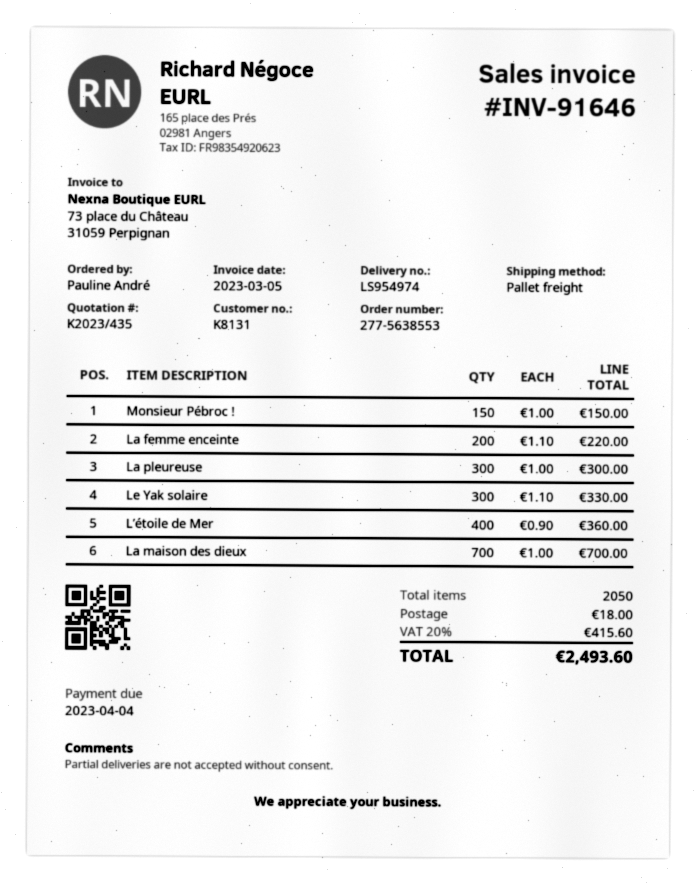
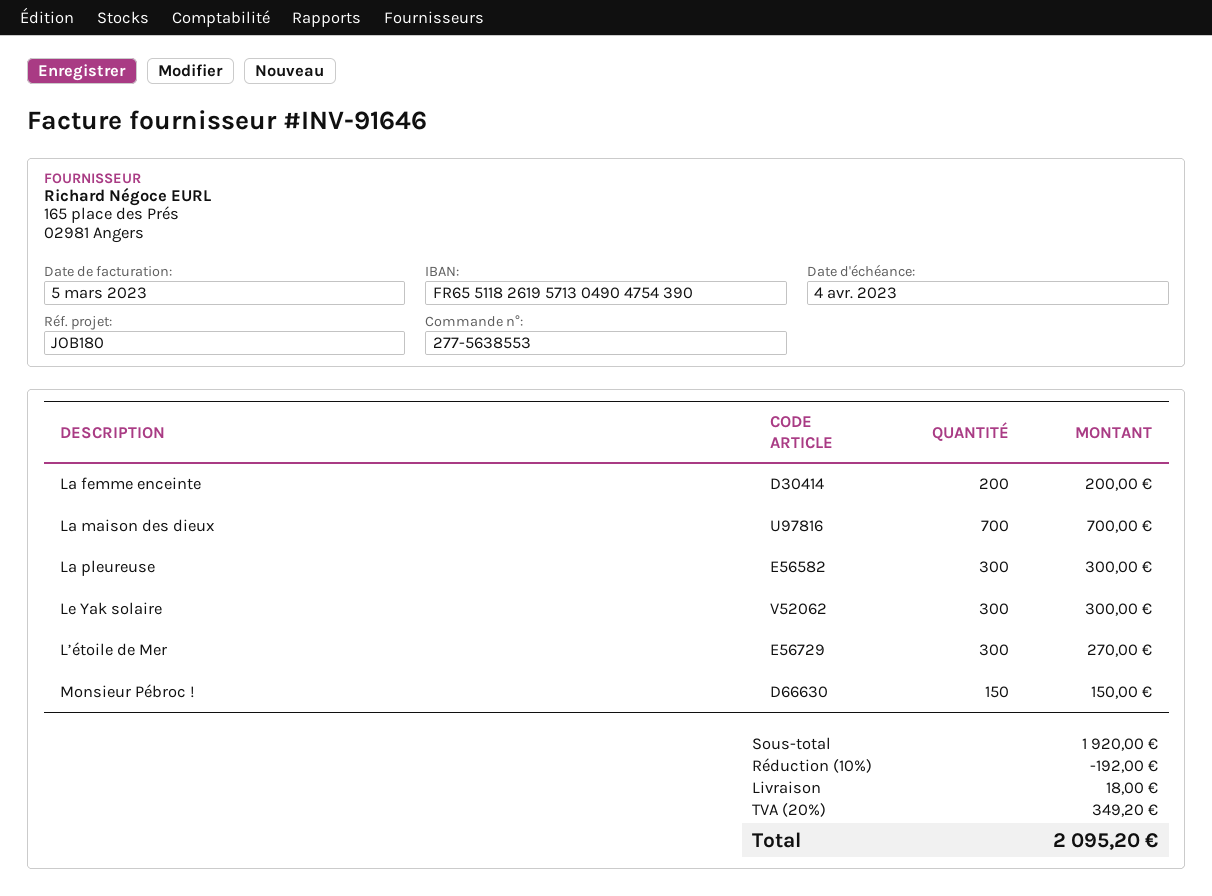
La femme enceinte: 200 for 220.00 -> 200 for 200.00
Le Yak solaire: 300 for 330.00 -> 300 for 300.00
L’étoile de Mer: 400 for 360.00 -> 300 for 270.00
discount: none -> 10% = 192.00
tax: 20% = 415.60 -> 20% = 349.20
total: 2493.60 -> 2095.20

